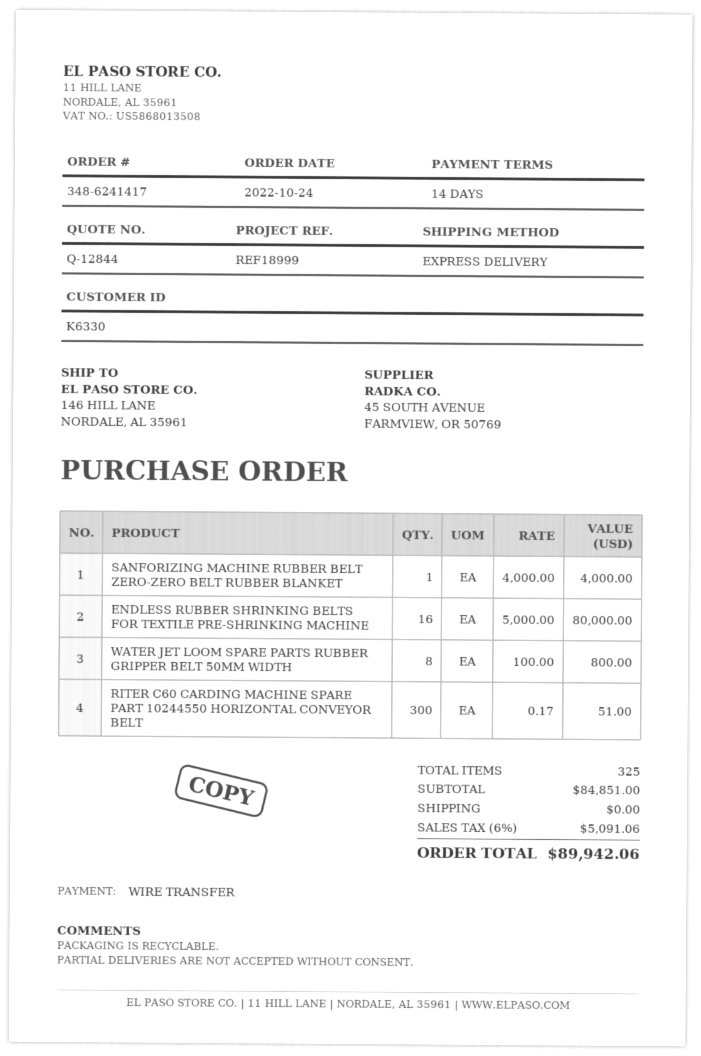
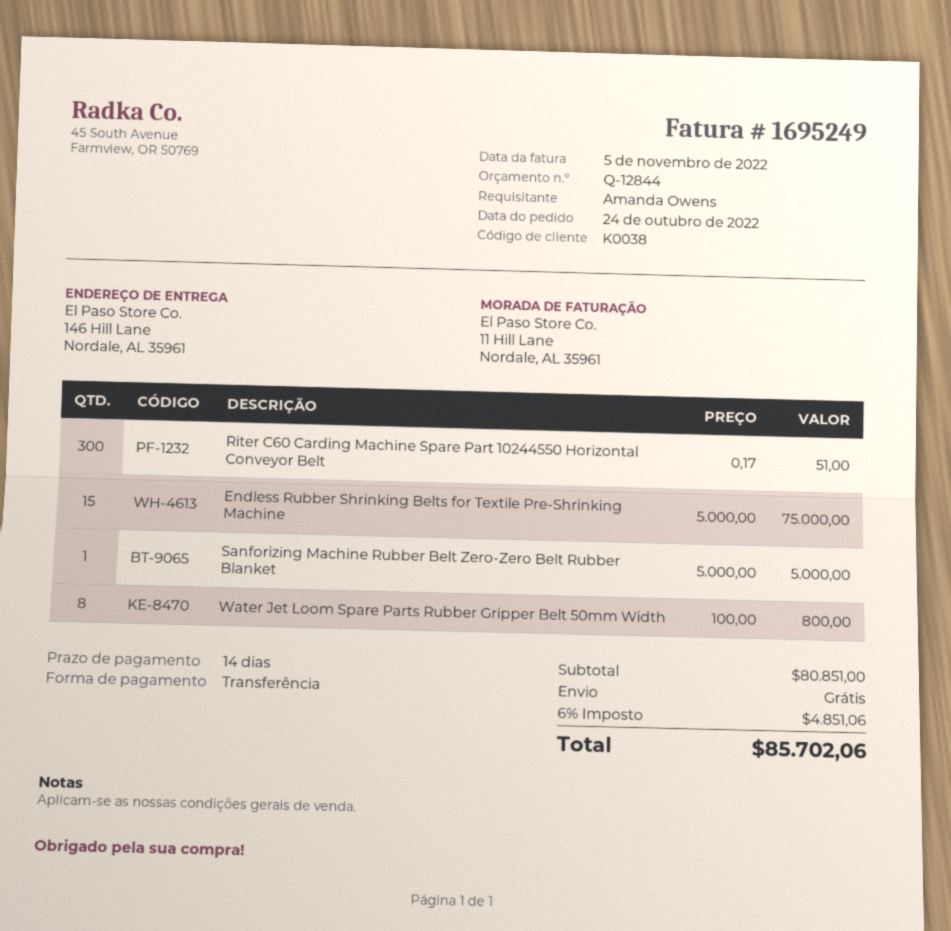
customer number: K6330 -> K0038
SANFORIZING MACHINE RUBBER BELT ZERO-ZERO BELT RUBBER BLANKET: 1 x 4000.00 = 4000.00 -> 1 x 5000.00 = 5000.00
ENDLESS RUBBER SHRINKING BELTS FOR TEXTILE PRE-SHRINKING MACHINE: 16 x 5000.00 = 80000.00 -> 15 x 5000.00 = 75000.00
subtotal: 84851.00 -> 80851.00
tax: 6% = 5091.06 -> 6% = 4851.06
total: 89942.06 -> 85702.06

